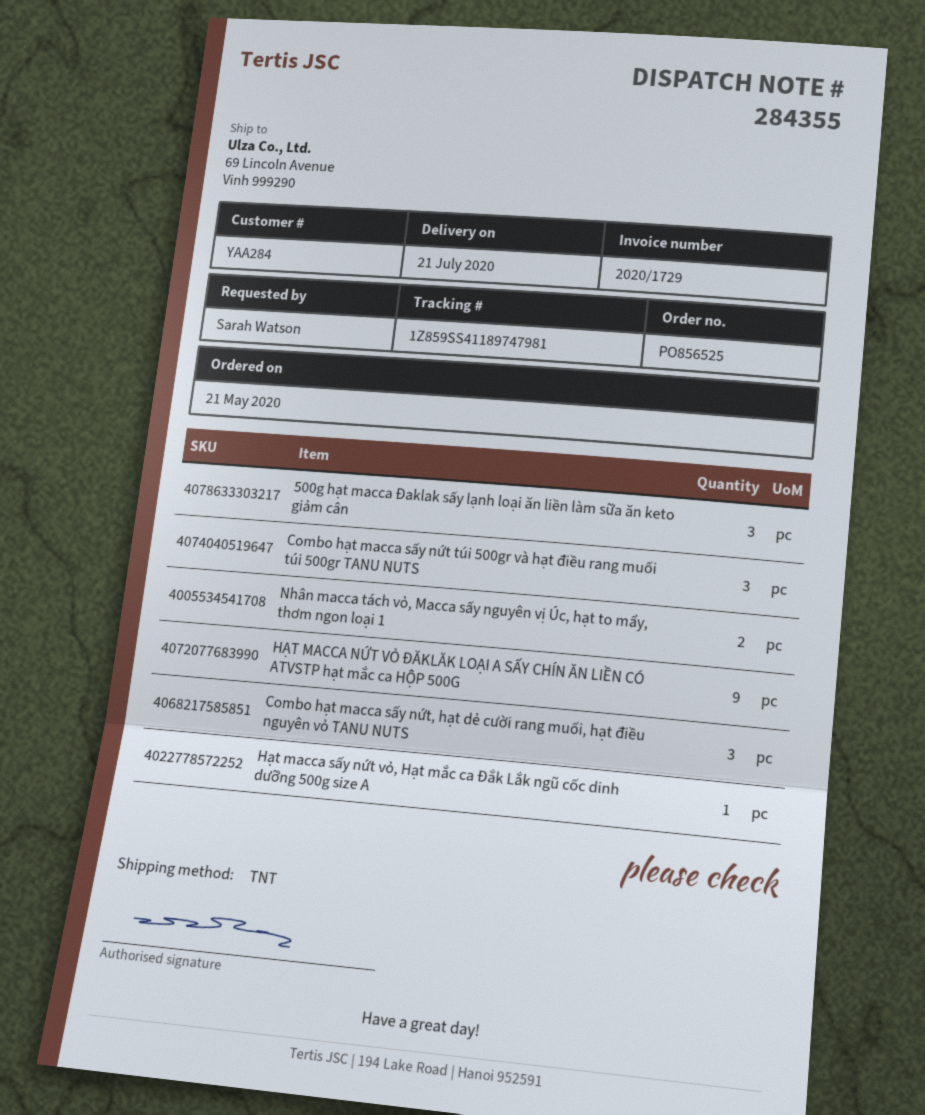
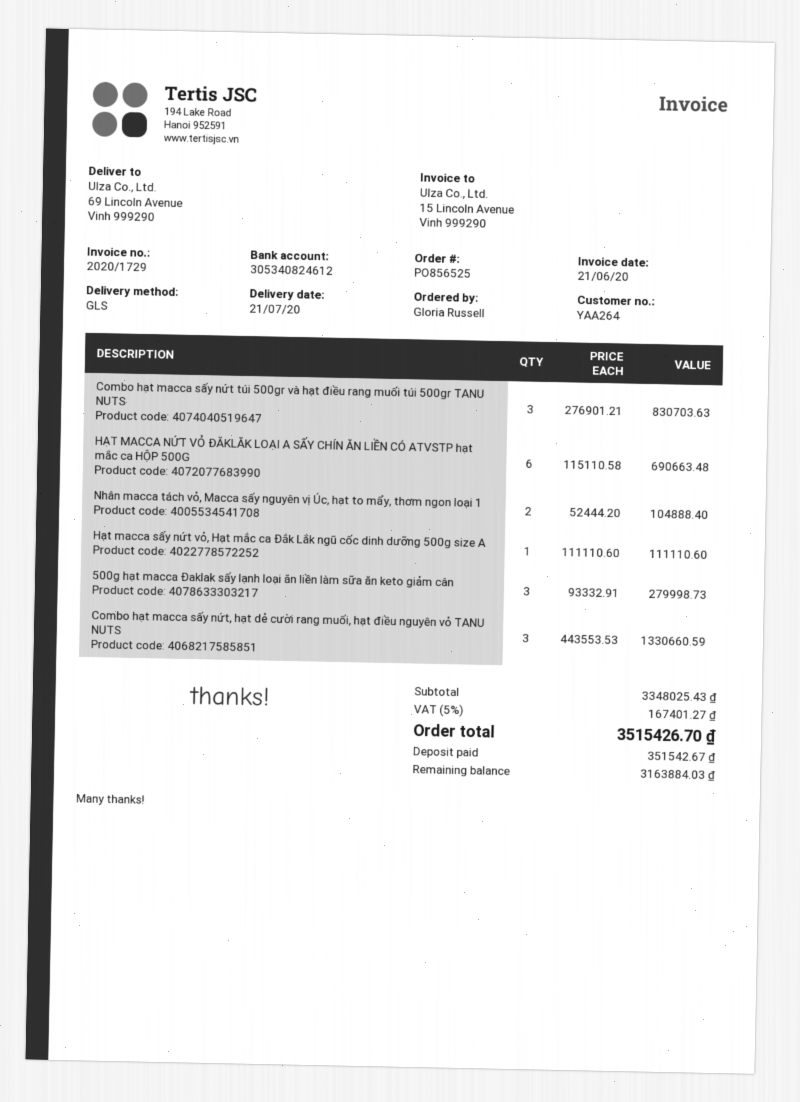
customer number: YAA284 -> YAA264
ordered by: Sarah Watson -> Gloria Russell
shipping method: TNT -> GLS
HẠT MACCA NỨT VỎ ĐĂKLĂK LOẠI A SẤY CHÍN ĂN LIỀN CÓ ATVSTP hạt mắc ca HỘP 500G: 9 -> 6

